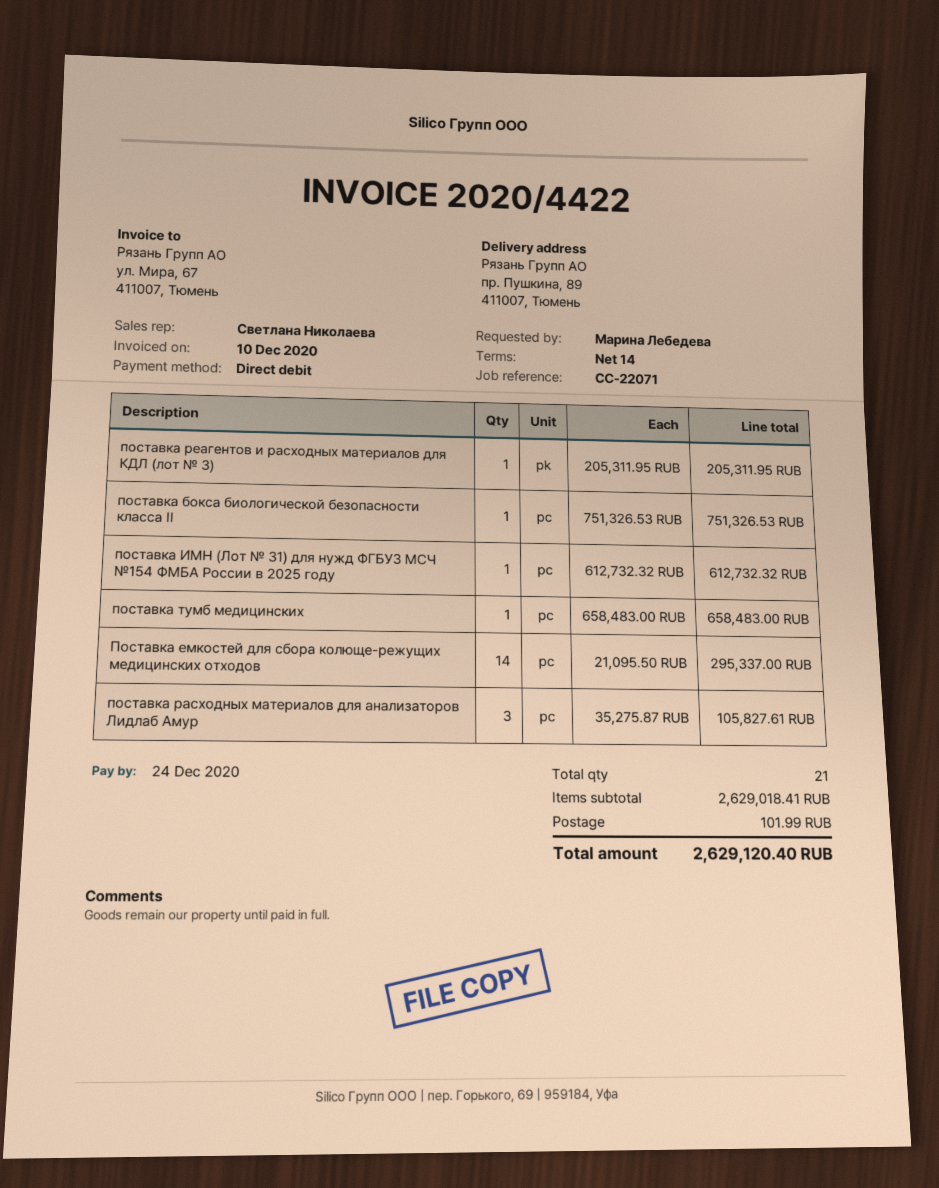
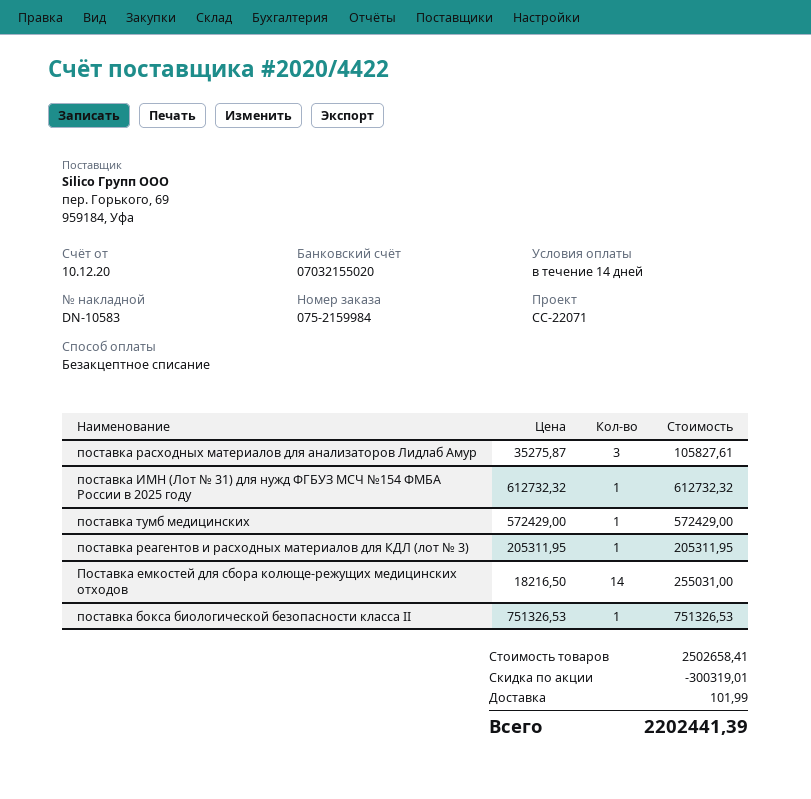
поставка тумб медицинских: 1 x 658483.00 = 658483.00 -> 1 x 572429.00 = 572429.00
Поставка емкостей для сбора колюще-режущих медицинских отходов: 14 x 21095.50 = 295337.00 -> 14 x 18216.50 = 255031.00
subtotal: 2629018.41 -> 2502658.41
discount: none -> 300319.01
total: 2629120.40 -> 2202441.39

